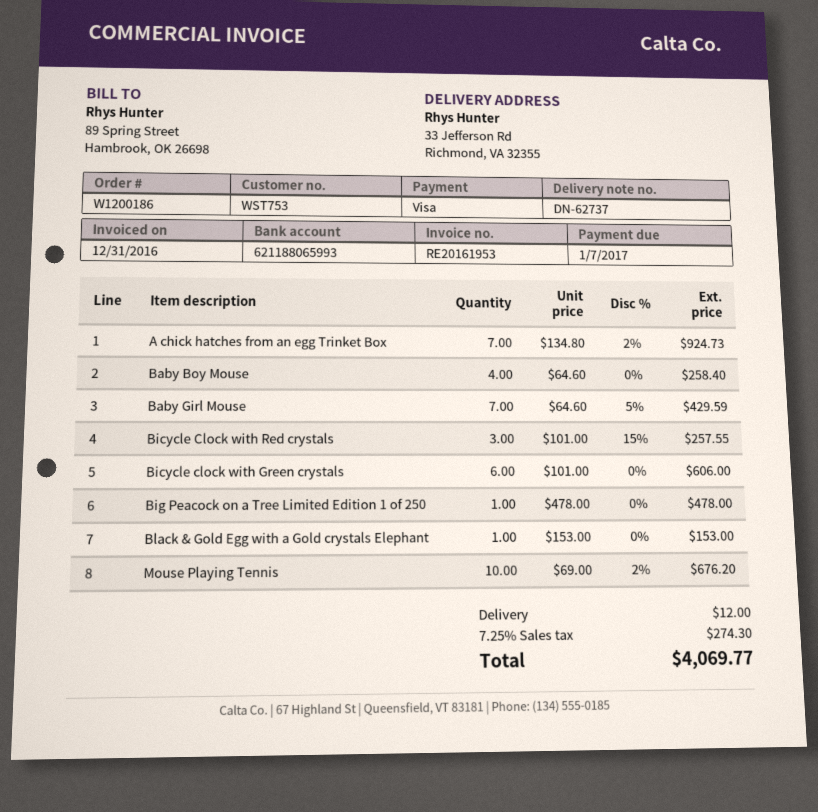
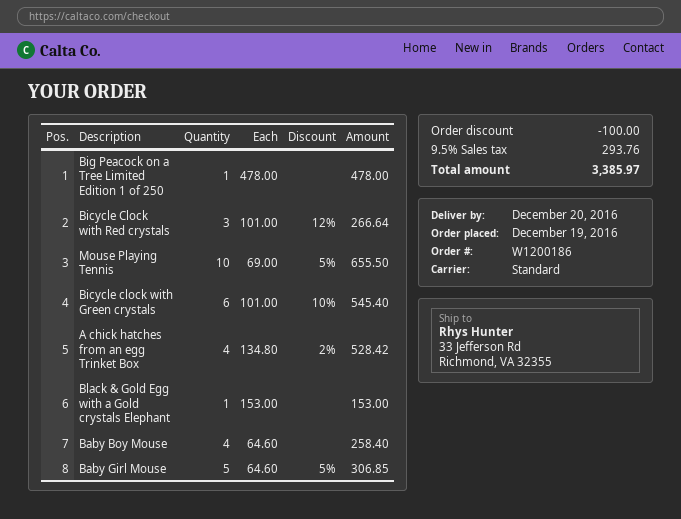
A chick hatches from an egg Trinket Box: 7 x 134.80 - 2% = 924.73 -> 4 x 134.80 - 2% = 528.42
Baby Girl Mouse: 7 x 64.60 - 5% = 429.59 -> 5 x 64.60 - 5% = 306.85
Bicycle Clock with Red crystals: 3 x 101.00 - 15% = 257.55 -> 3 x 101.00 - 12% = 266.64
Bicycle clock with Green crystals: 6 x 101.00 = 606.00 -> 6 x 101.00 - 10% = 545.40
Mouse Playing Tennis: 10 x 69.00 - 2% = 676.20 -> 10 x 69.00 - 5% = 655.50
discount: none -> 100.00
shipping: 12.00 -> none
tax: 7.25% = 274.30 -> 9.5% = 293.76
total: 4069.77 -> 3385.97

